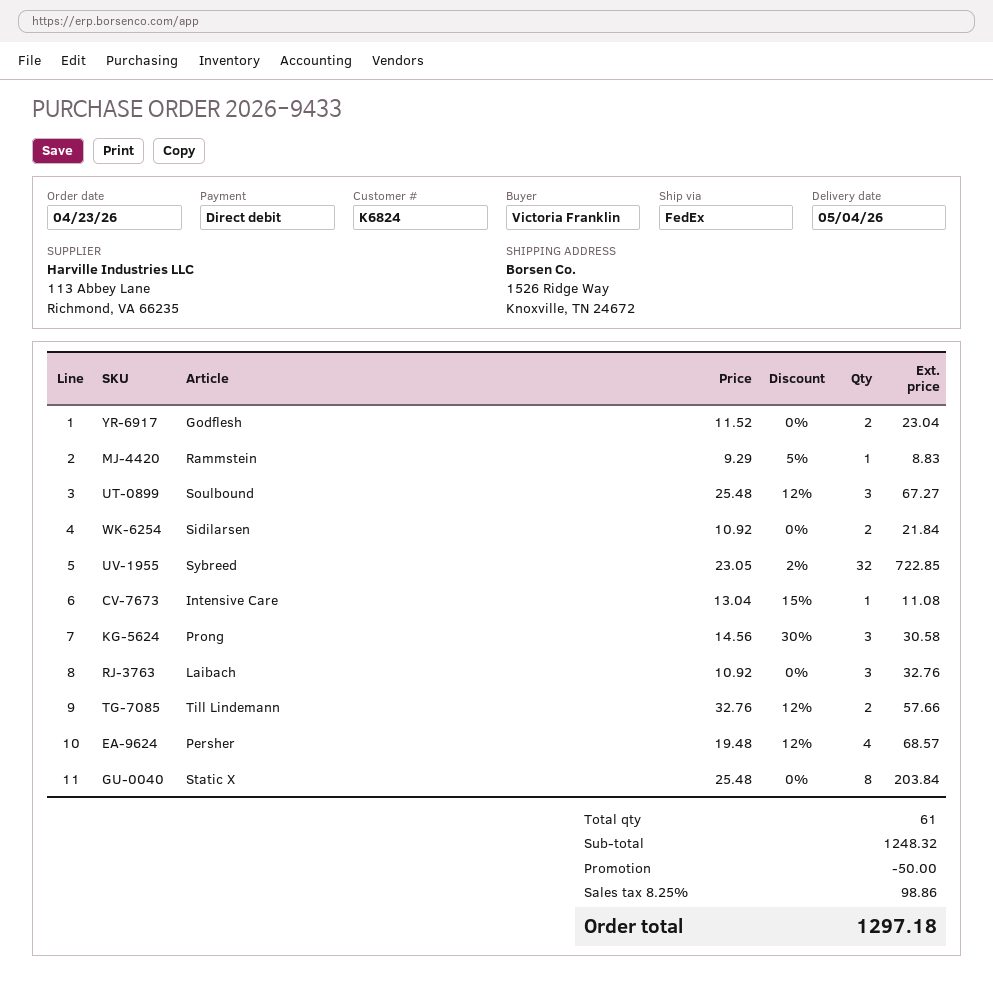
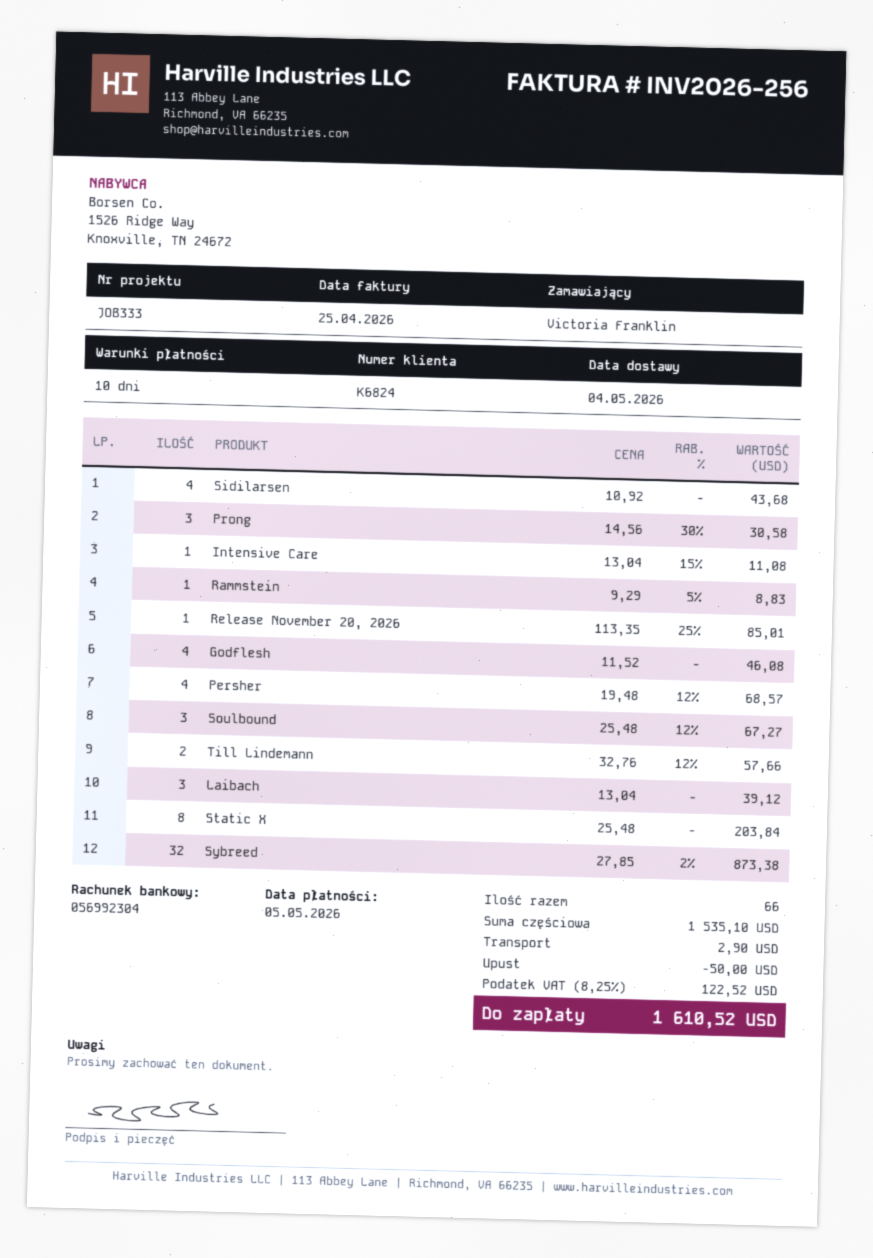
Godflesh: 2 x 11.52 = 23.04 -> 4 x 11.52 = 46.08
Sidilarsen: 2 x 10.92 = 21.84 -> 4 x 10.92 = 43.68
Sybreed: 32 x 23.05 - 2% = 722.85 -> 32 x 27.85 - 2% = 873.38
Laibach: 3 x 10.92 = 32.76 -> 3 x 13.04 = 39.12
Release November 20, 2026: none -> 1 x 113.35 - 25% = 85.01
total quantity: 61 -> 66
subtotal: 1248.32 -> 1535.10
shipping: none -> 2.90
tax: 8.25% = 98.86 -> 8.25% = 122.52
total: 1297.18 -> 1610.52

